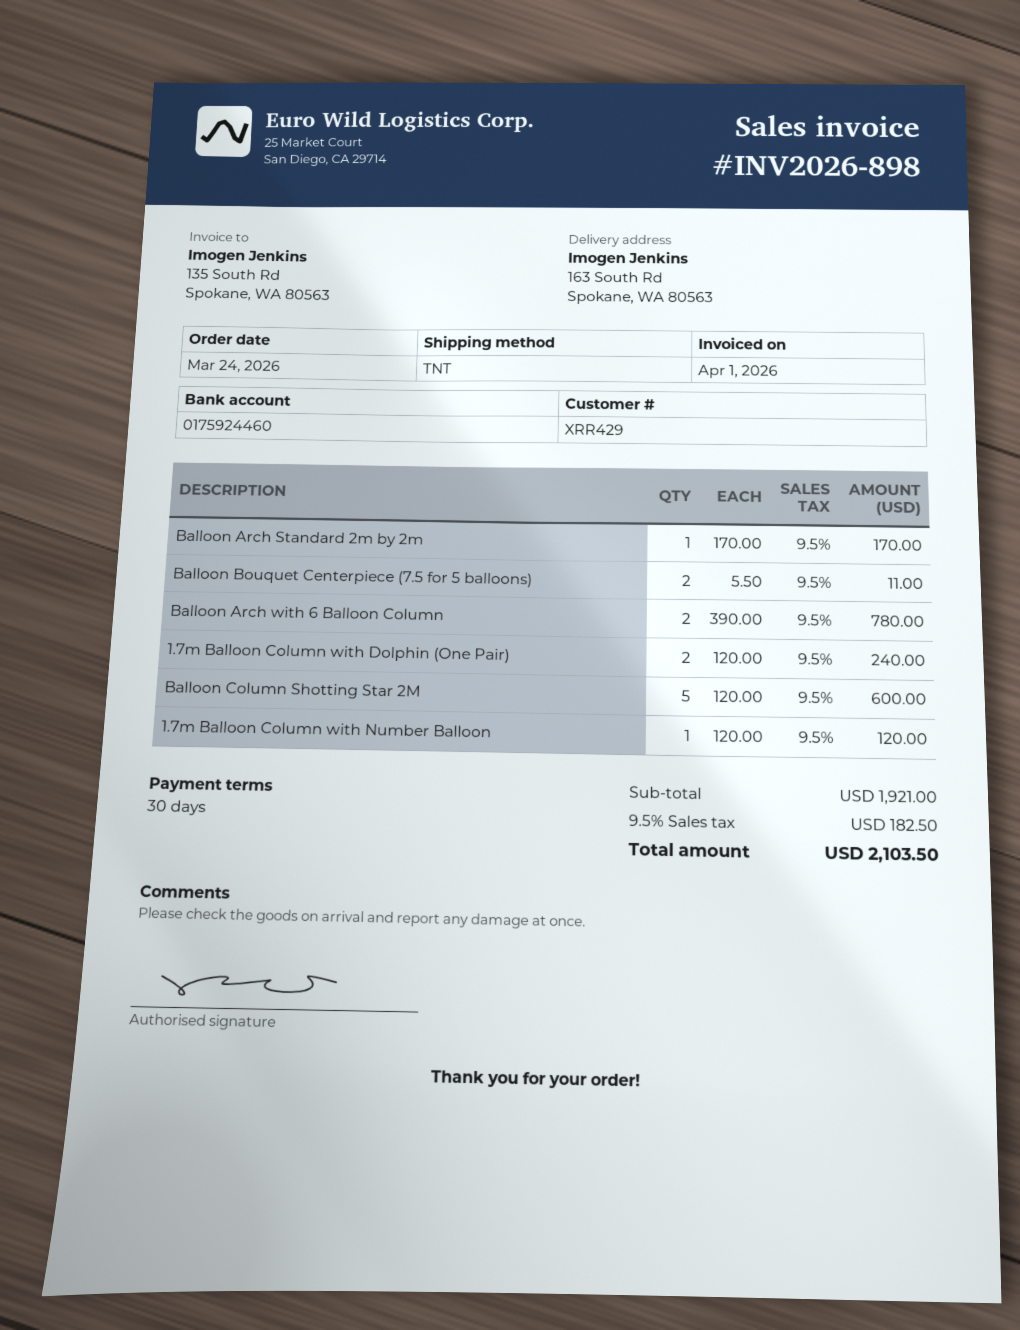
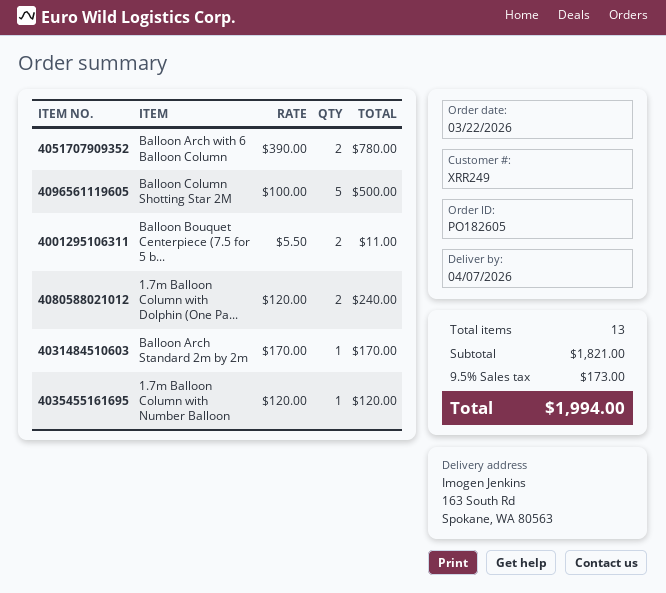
order date: 2026-03-24 -> 2026-03-22
customer number: XRR429 -> XRR249
Balloon Column Shotting Star 2M: 5 x 120.00 = 600.00 -> 5 x 100.00 = 500.00
subtotal: 1921.00 -> 1821.00
tax: 9.5% = 182.50 -> 9.5% = 173.00
total: 2103.50 -> 1994.00

